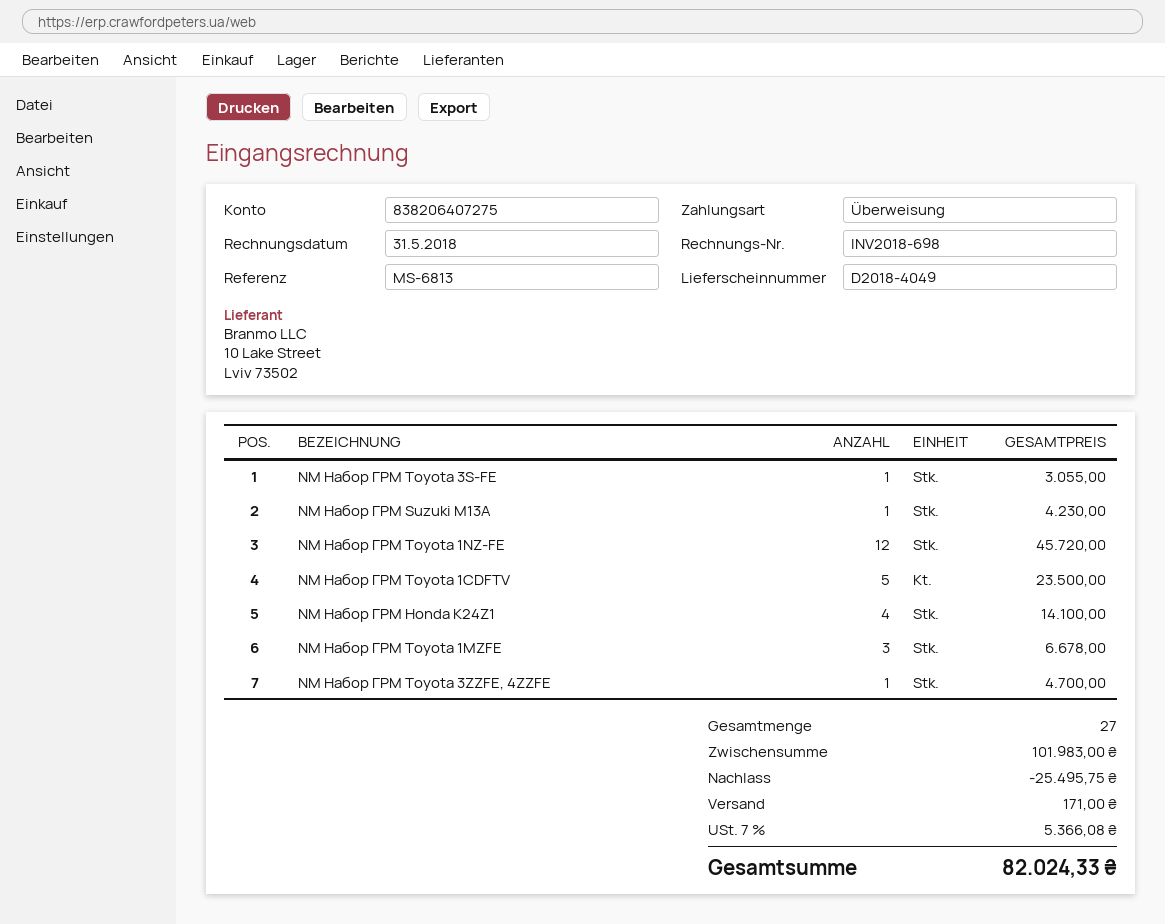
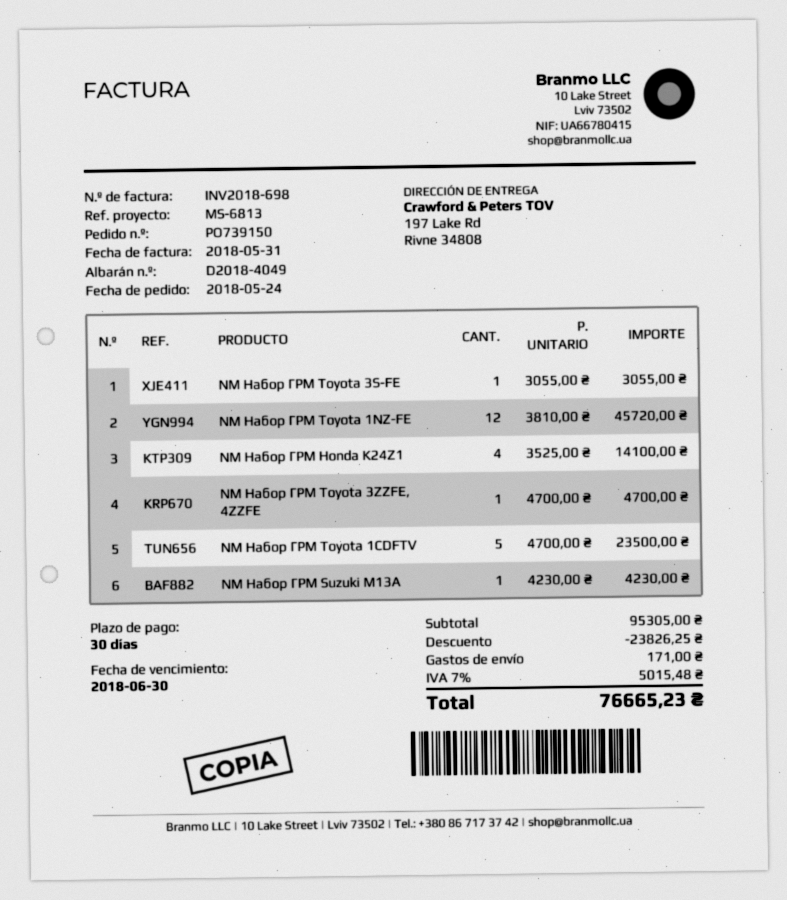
NM Набор ГРМ Toyota 1MZFE: 3 for 6678.00 -> none
subtotal: 101983.00 -> 95305.00
discount: 25495.75 -> 23826.25
tax: 7% = 5366.08 -> 7% = 5015.48
total: 82024.33 -> 76665.23

